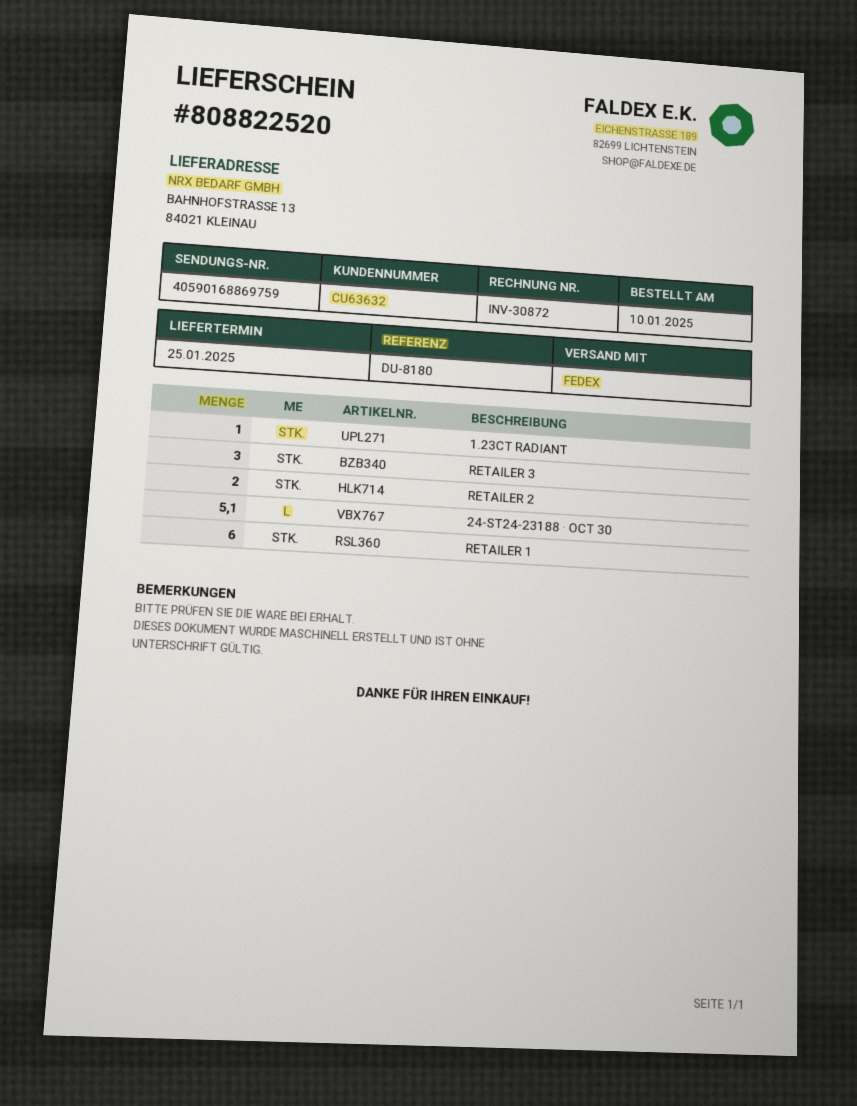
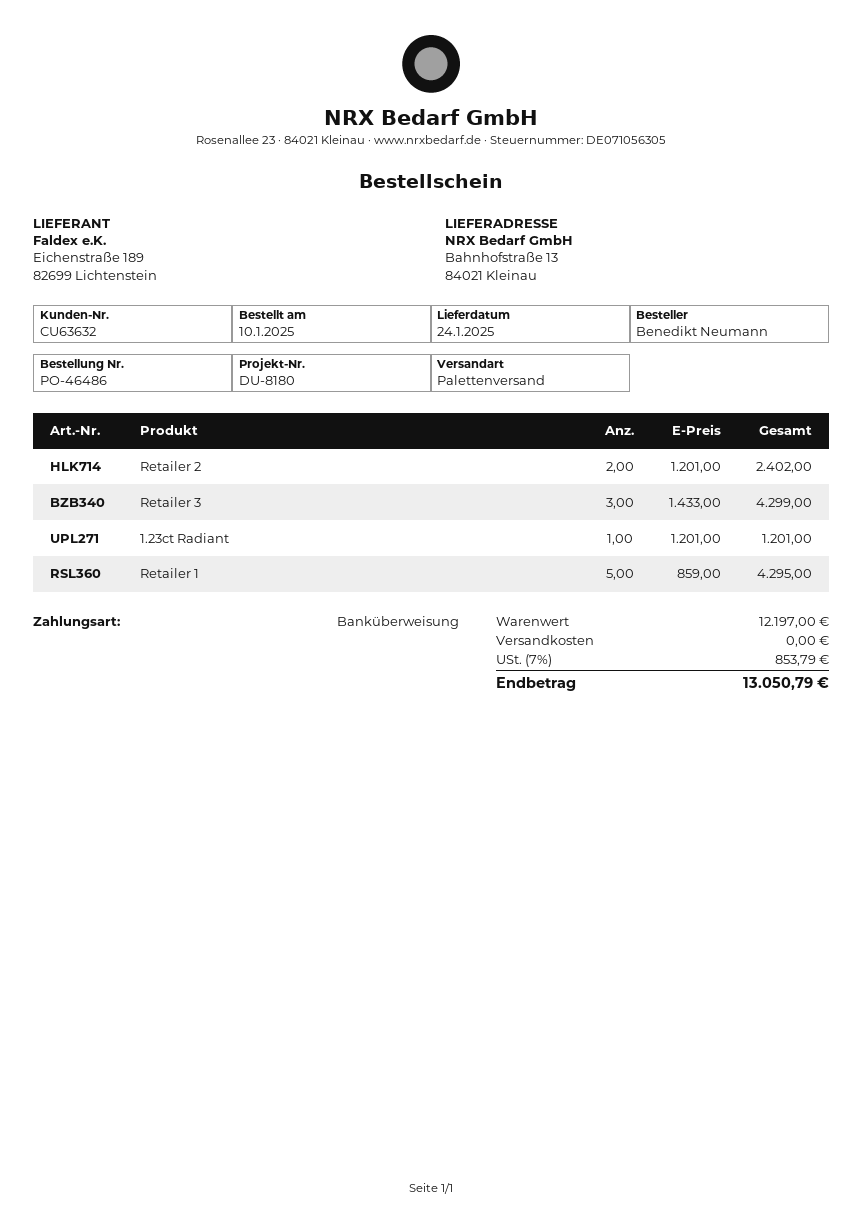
delivery date: 2025-01-25 -> 2025-01-24
shipping method: FedEx -> pallet freight
24-ST24-23188 · OCT 30: 5.1 -> none
RETAILER 1: 6 -> 5

